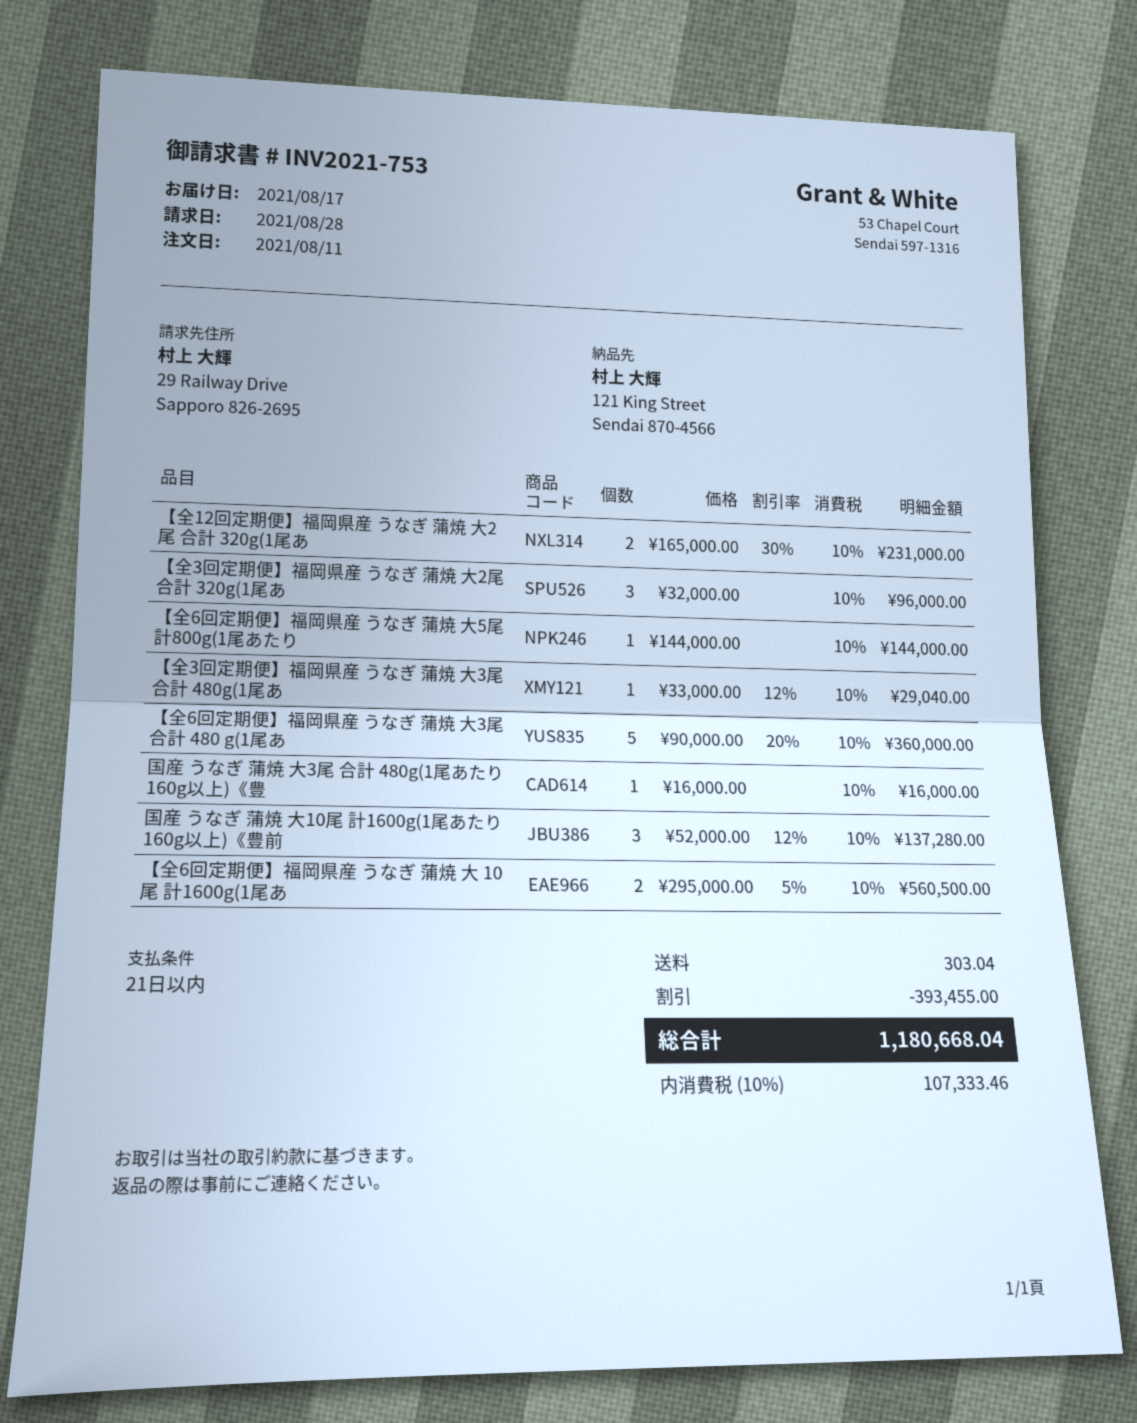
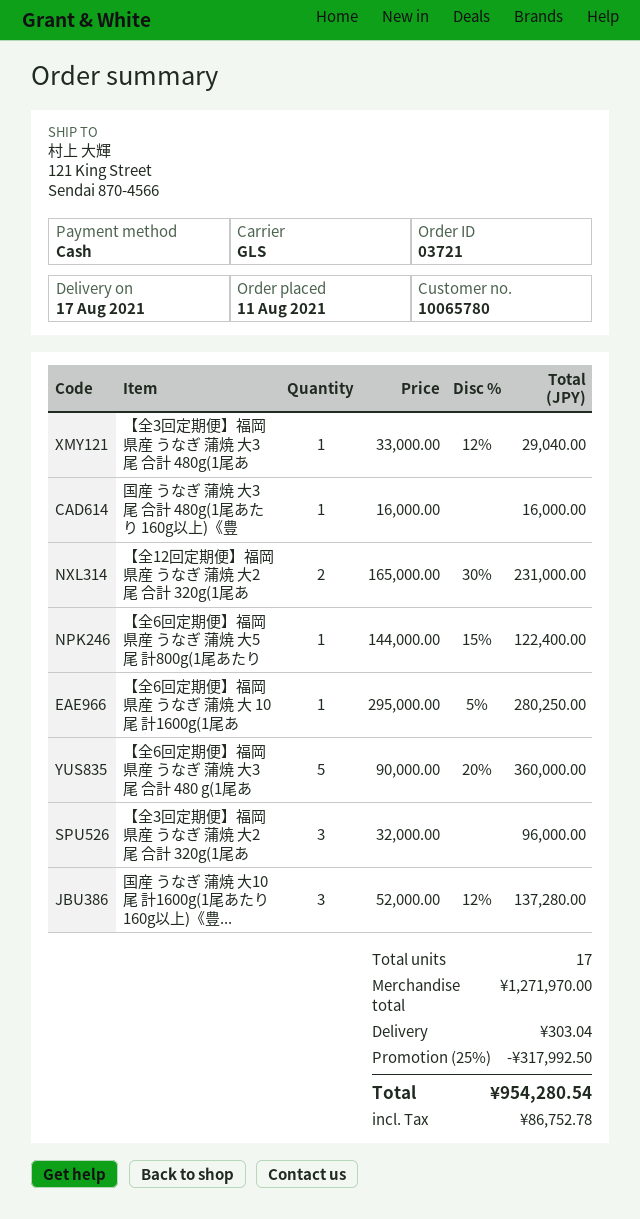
【全6回定期便】福岡県産 うなぎ 蒲焼 大5尾 計800g(1尾あたり: 1 x 144000.00 = 144000.00 -> 1 x 144000.00 - 15% = 122400.00
【全6回定期便】福岡県産 うなぎ 蒲焼 大 10尾 計1600g(1尾あ: 2 x 295000.00 - 5% = 560500.00 -> 1 x 295000.00 - 5% = 280250.00
discount: 393455.00 -> 317992.50
tax: 107333.46 -> 86752.78
total: 1180668.04 -> 954280.54

